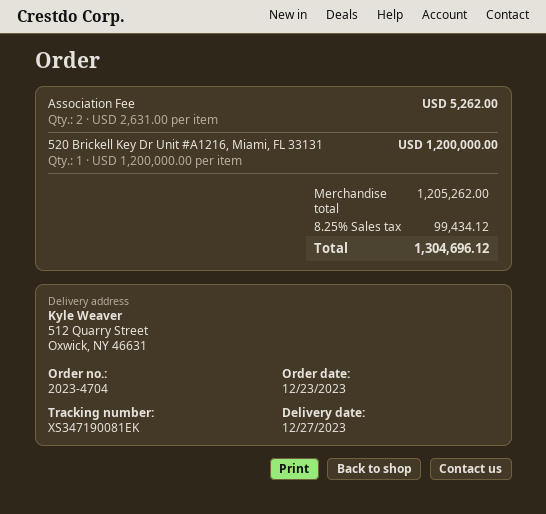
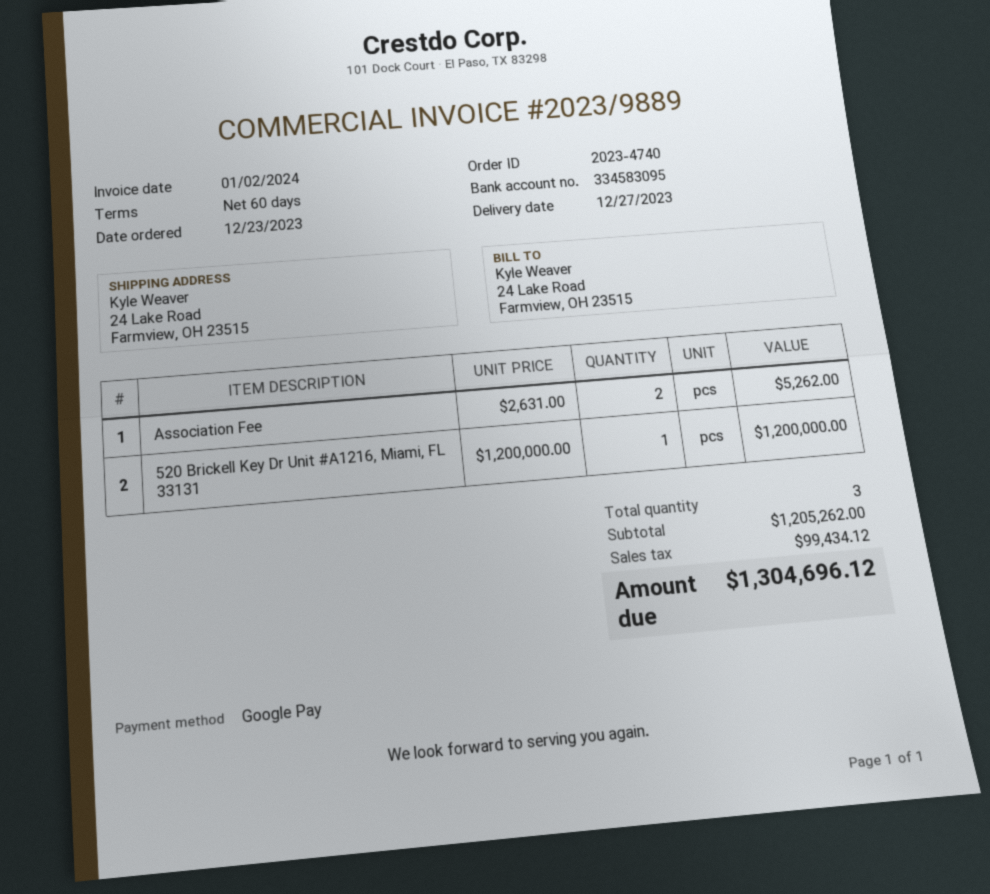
order number: 2023-4704 -> 2023-4740
ship to: 512 Quarry Street, Oxwick, NY 46631 -> 24 Lake Road, Farmview, OH 23515

